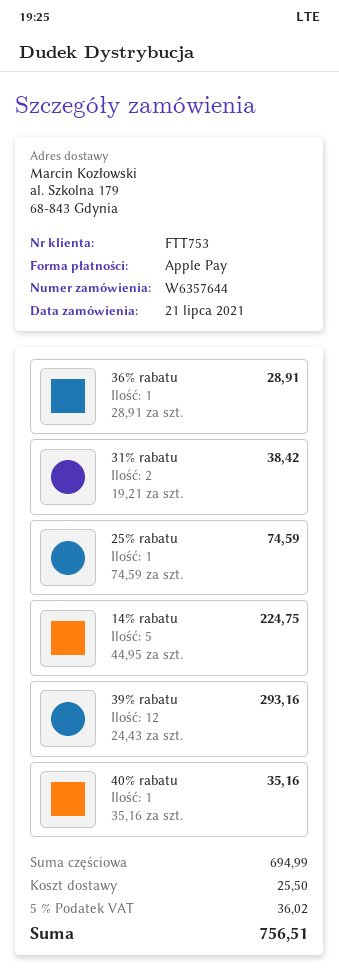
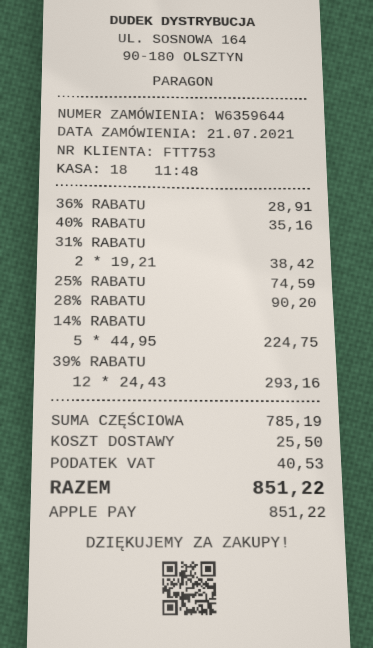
order number: W6357644 -> W6359644
28% RABATU: none -> 1 x 90.20 = 90.20
subtotal: 694.99 -> 785.19
tax: 36.02 -> 40.53
total: 756.51 -> 851.22

